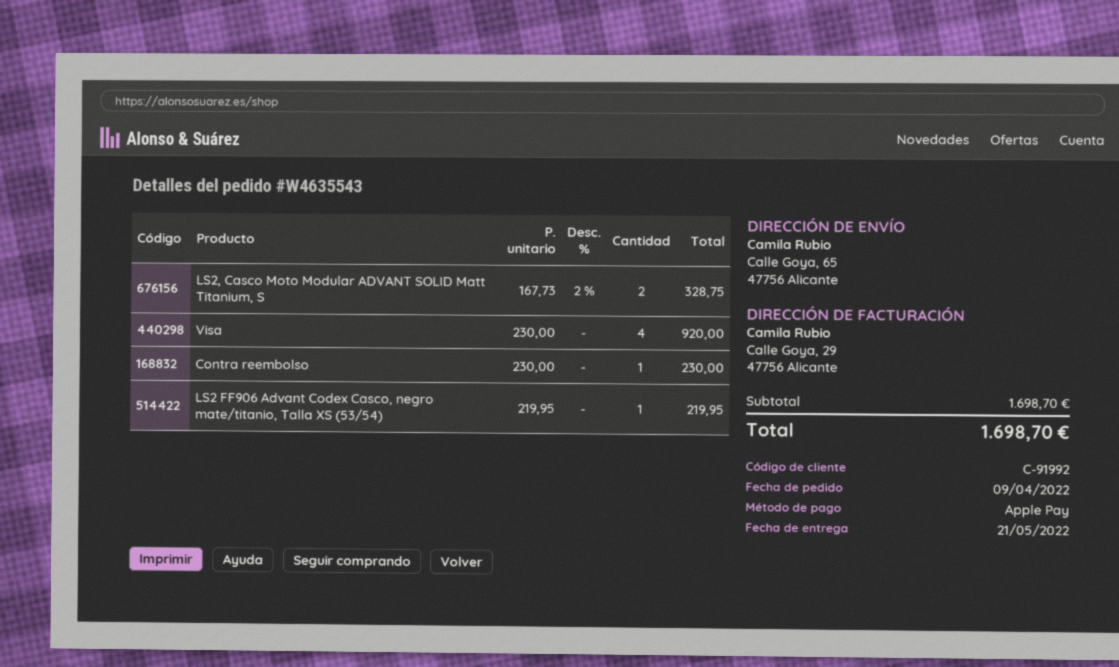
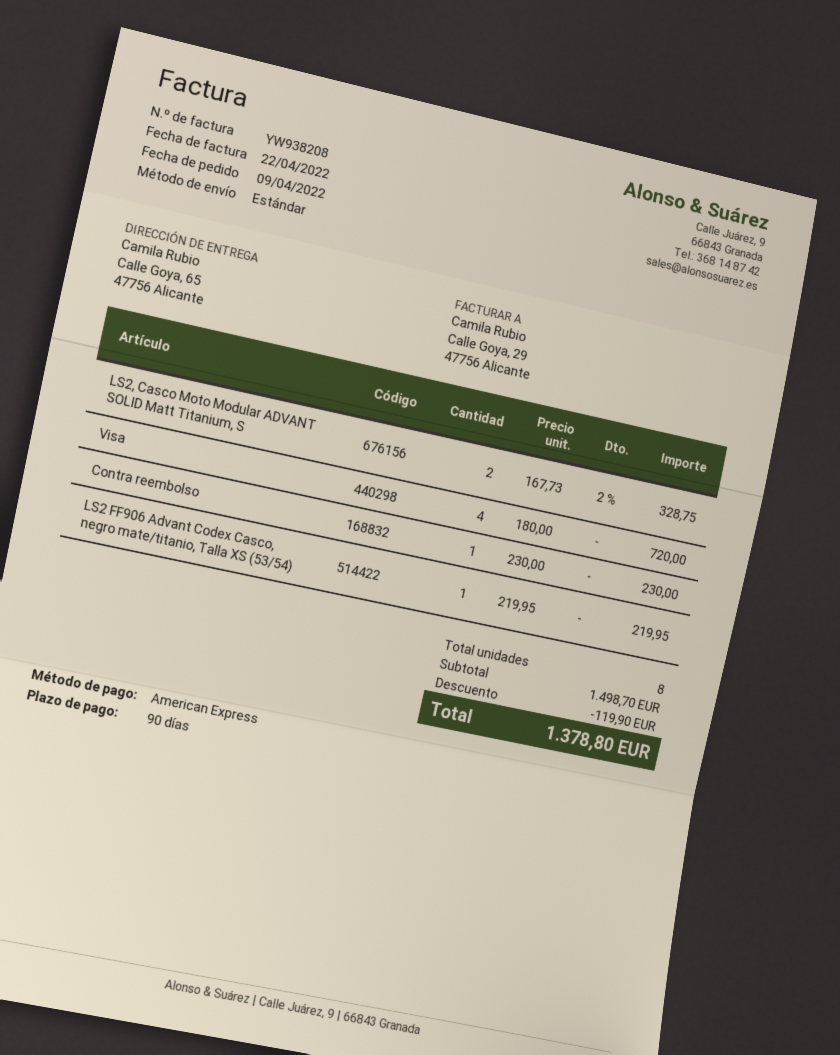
payment method: Apple Pay -> American Express
Visa: 4 x 230.00 = 920.00 -> 4 x 180.00 = 720.00
subtotal: 1698.70 -> 1498.70
discount: none -> 119.90
total: 1698.70 -> 1378.80

